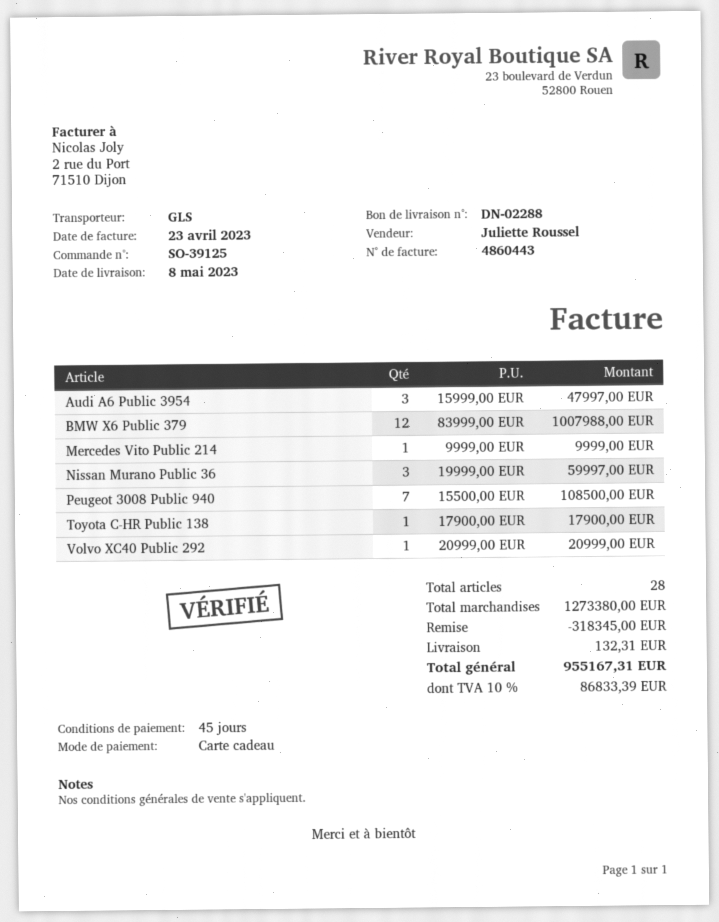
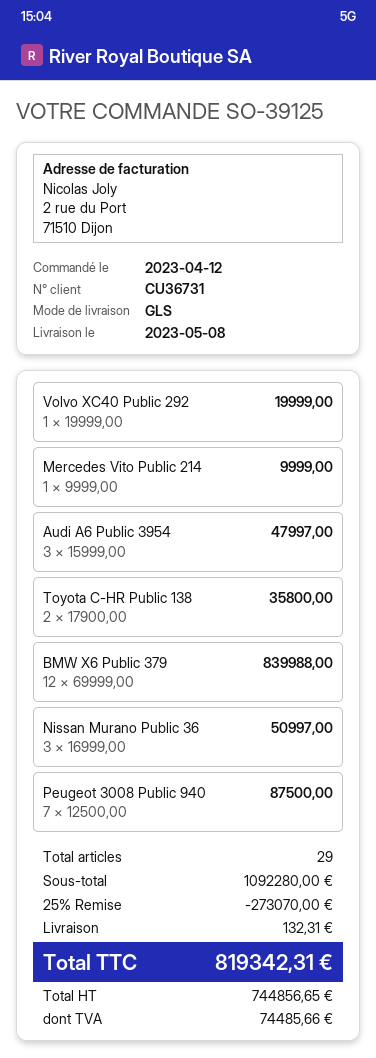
BMW X6 Public 379: 12 x 83999.00 = 1007988.00 -> 12 x 69999.00 = 839988.00
Nissan Murano Public 36: 3 x 19999.00 = 59997.00 -> 3 x 16999.00 = 50997.00
Peugeot 3008 Public 940: 7 x 15500.00 = 108500.00 -> 7 x 12500.00 = 87500.00
Toyota C-HR Public 138: 1 x 17900.00 = 17900.00 -> 2 x 17900.00 = 35800.00
Volvo XC40 Public 292: 1 x 20999.00 = 20999.00 -> 1 x 19999.00 = 19999.00
total quantity: 28 -> 29
subtotal: 1273380.00 -> 1092280.00
discount: 318345.00 -> 273070.00
tax: 86833.39 -> 74485.66
total: 955167.31 -> 819342.31

